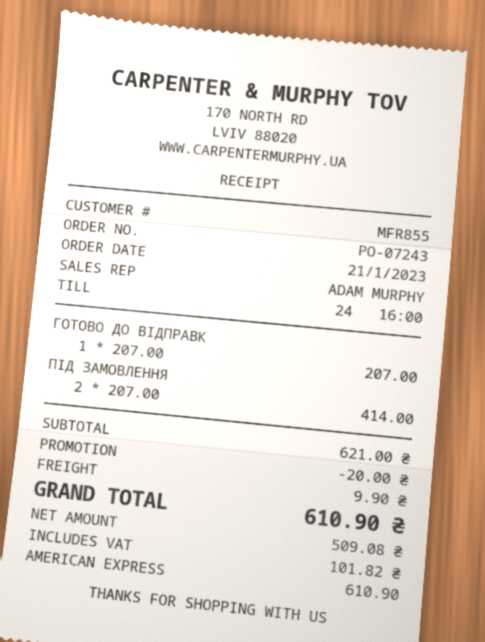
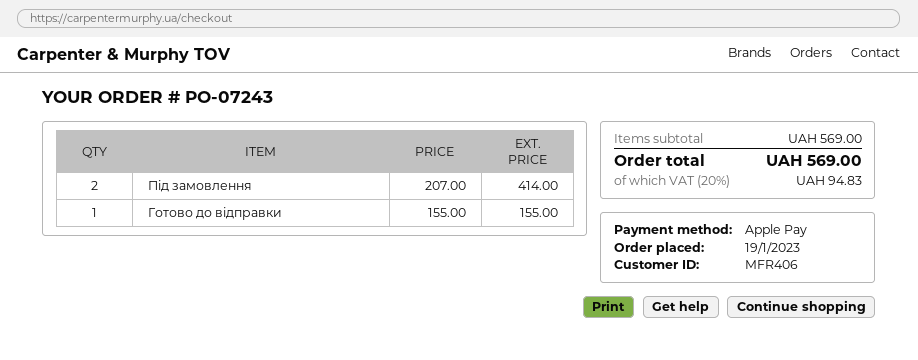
order date: 2023-01-21 -> 2023-01-19
customer number: MFR855 -> MFR406
payment method: American Express -> Apple Pay
ГОТОВО ДО ВІДПРАВК: 1 x 207.00 = 207.00 -> 1 x 155.00 = 155.00
subtotal: 621.00 -> 569.00
discount: 20.00 -> none
shipping: 9.90 -> none
tax: 101.82 -> 94.83
total: 610.90 -> 569.00

